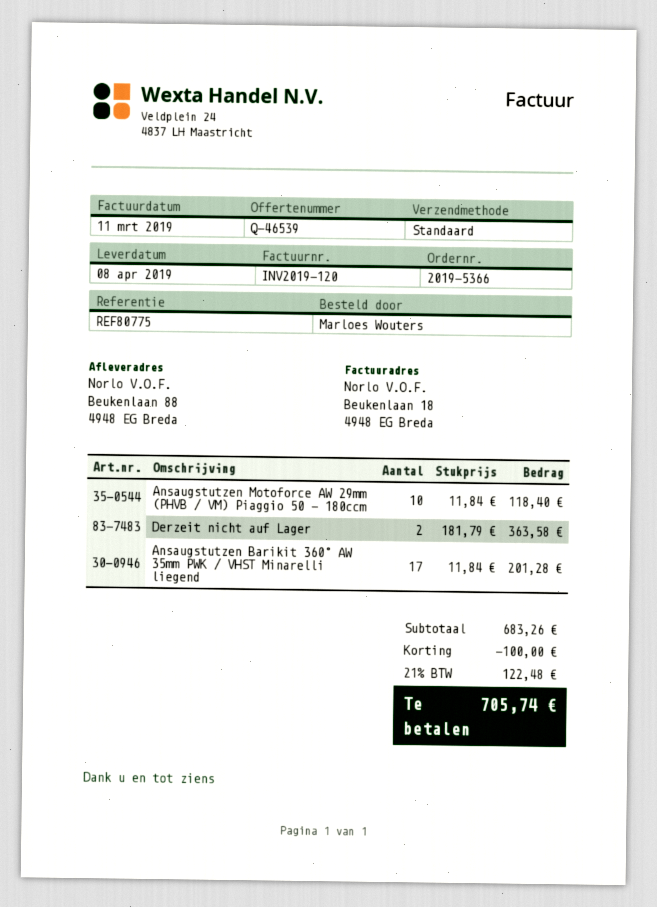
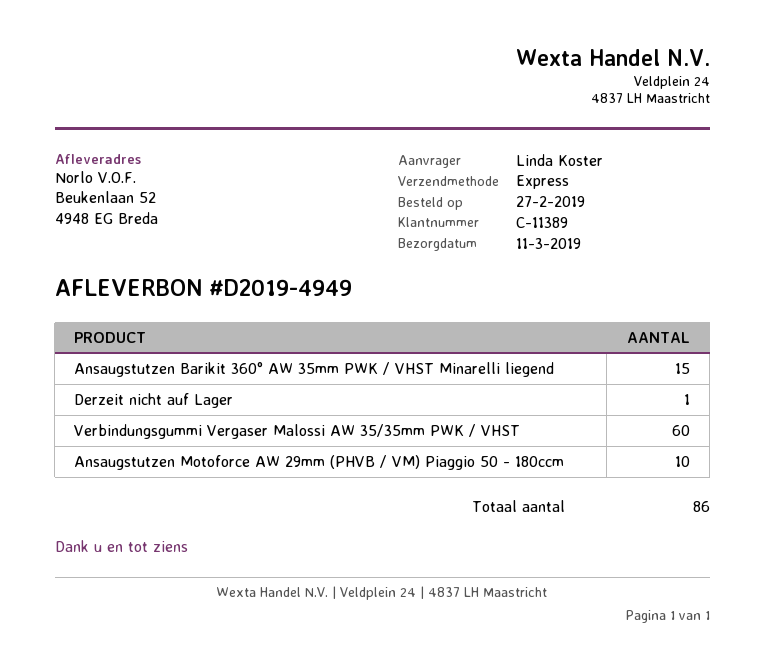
delivery date: 2019-04-08 -> 2019-03-11
ordered by: Marloes Wouters -> Linda Koster
shipping method: standard -> express
ship to: Beukenlaan 88, 4948 EG Breda -> Beukenlaan 52, 4948 EG Breda
Derzeit nicht auf Lager: 2 -> 1
Ansaugstutzen Barikit 360° AW 35mm PWK / VHST Minarelli liegend: 17 -> 15
Verbindungsgummi Vergaser Malossi AW 35/35mm PWK / VHST: none -> 60

